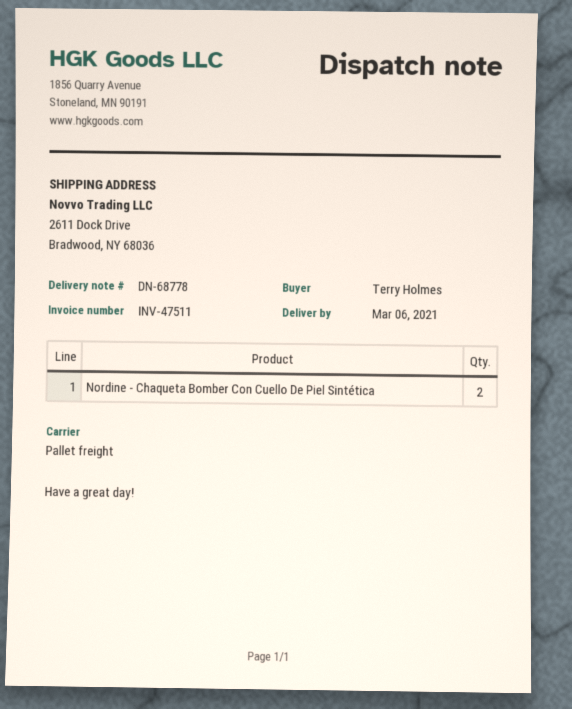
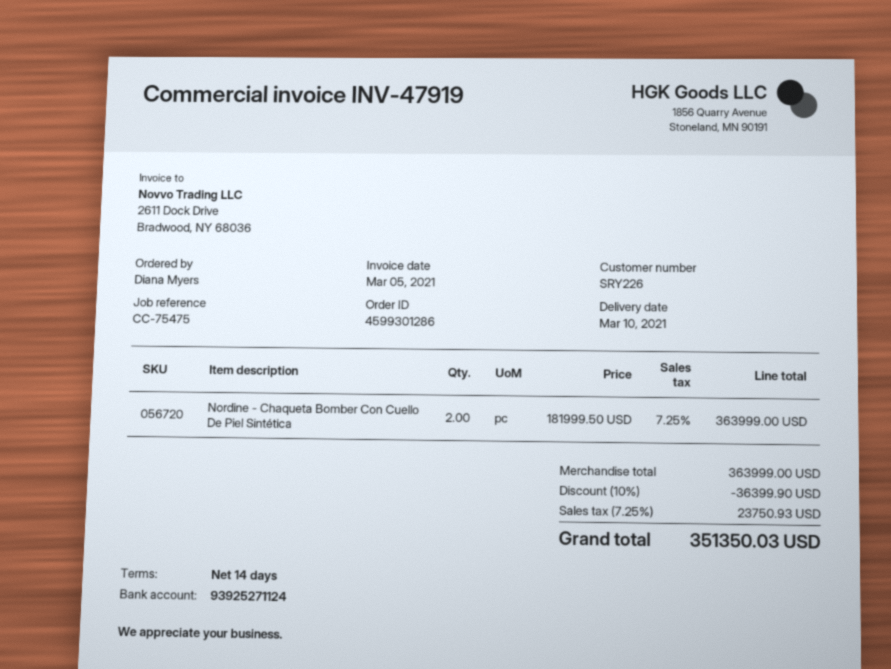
delivery date: 2021-03-06 -> 2021-03-10
invoice number: INV-47511 -> INV-47919
ordered by: Terry Holmes -> Diana Myers

